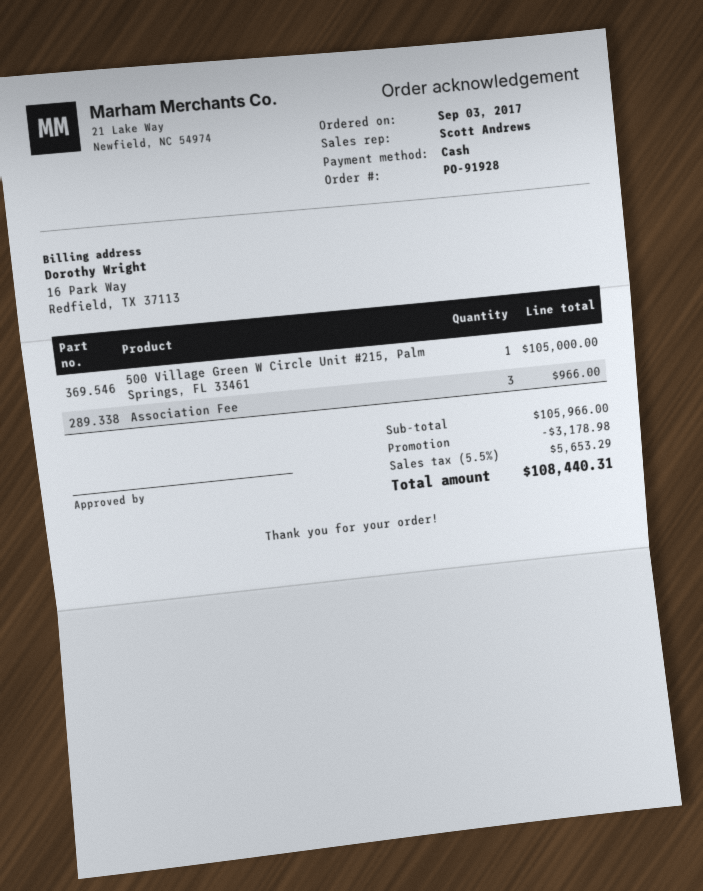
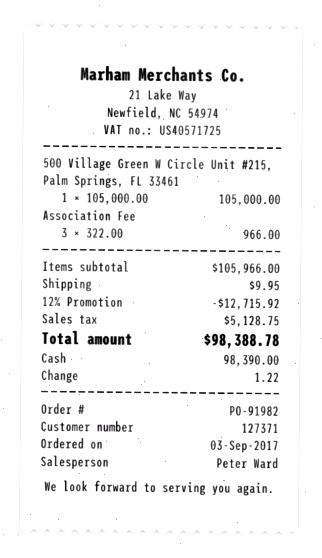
order number: PO-91928 -> PO-91982
sales rep: Scott Andrews -> Peter Ward
discount: 3178.98 -> 12715.92
shipping: none -> 9.95
tax: 5653.29 -> 5128.75
total: 108440.31 -> 98388.78

